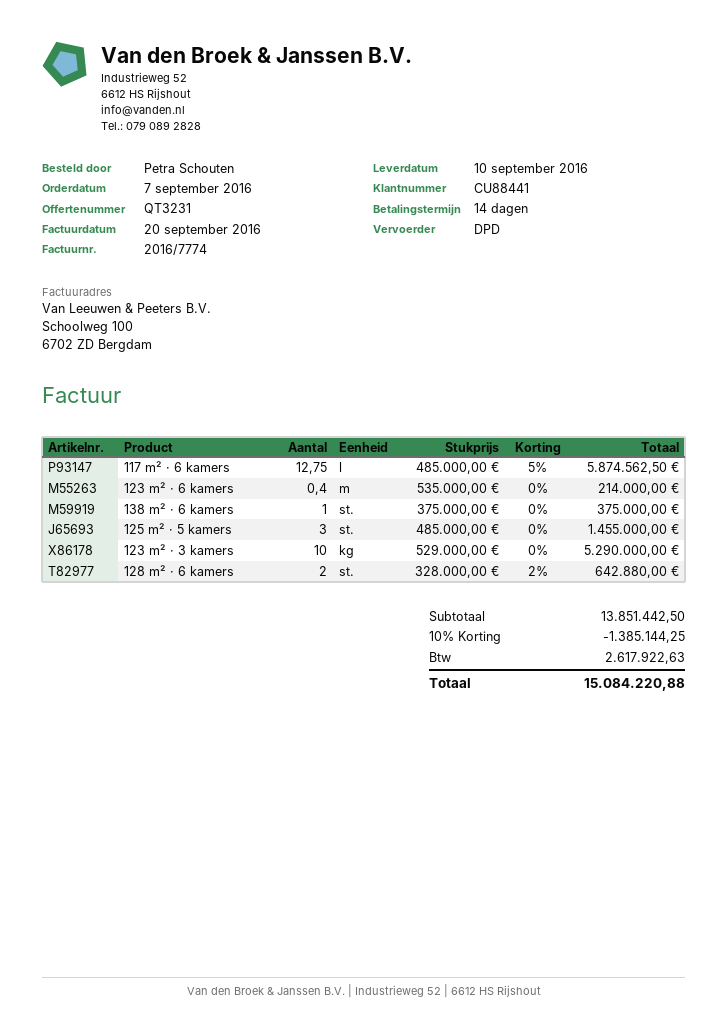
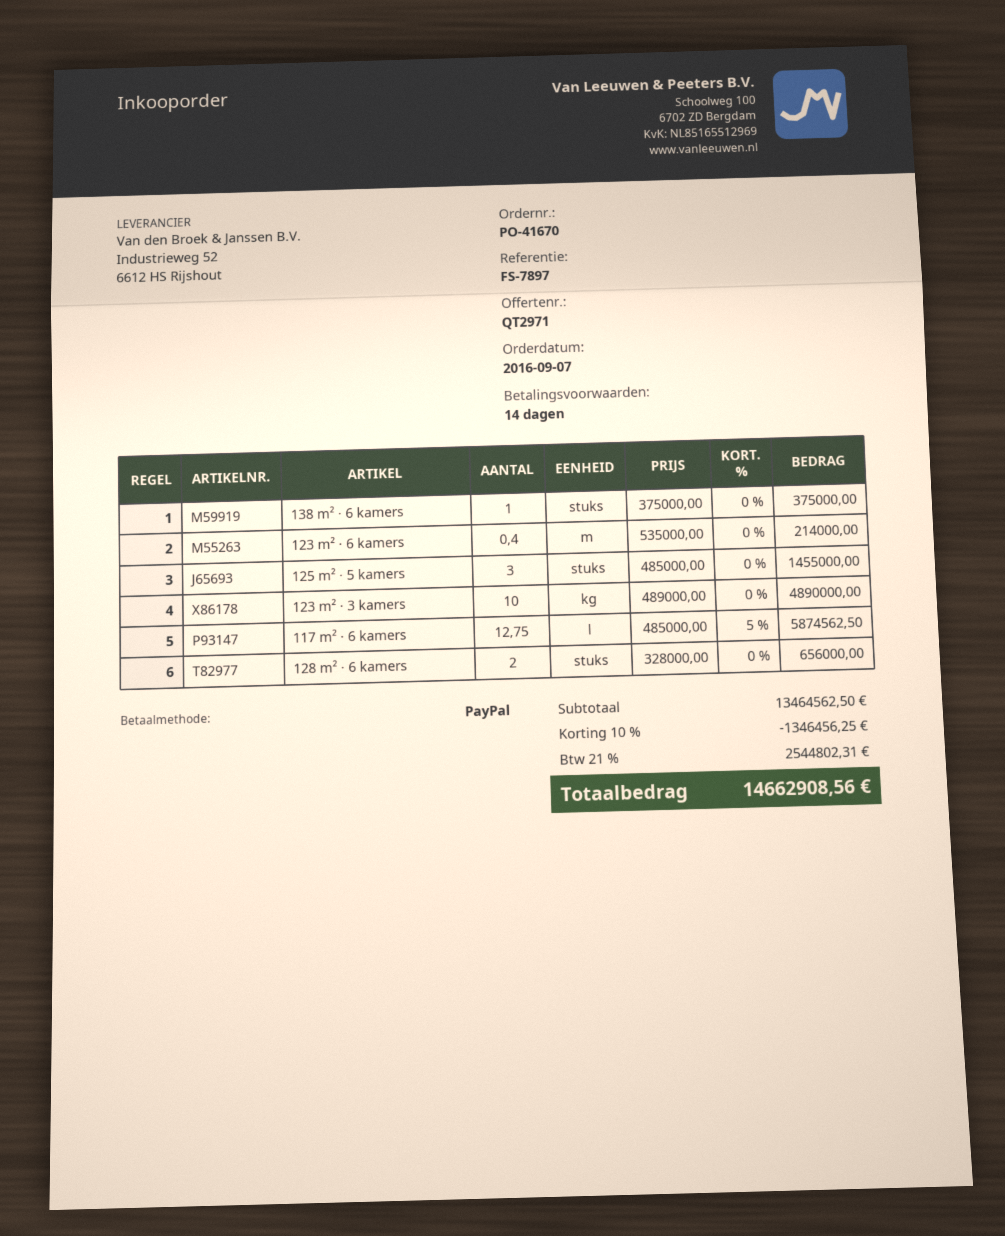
quote number: QT3231 -> QT2971
123 m² · 3 kamers: 10 x 529000.00 = 5290000.00 -> 10 x 489000.00 = 4890000.00
128 m² · 6 kamers: 2 x 328000.00 - 2% = 642880.00 -> 2 x 328000.00 = 656000.00
subtotal: 13851442.50 -> 13464562.50
discount: 10% = 1385144.25 -> 10% = 1346456.25
tax: 2617922.63 -> 2544802.31
total: 15084220.88 -> 14662908.56

